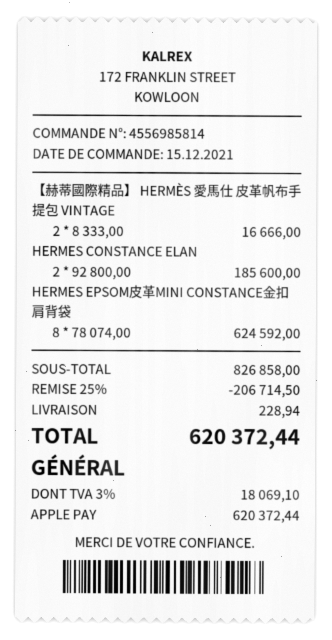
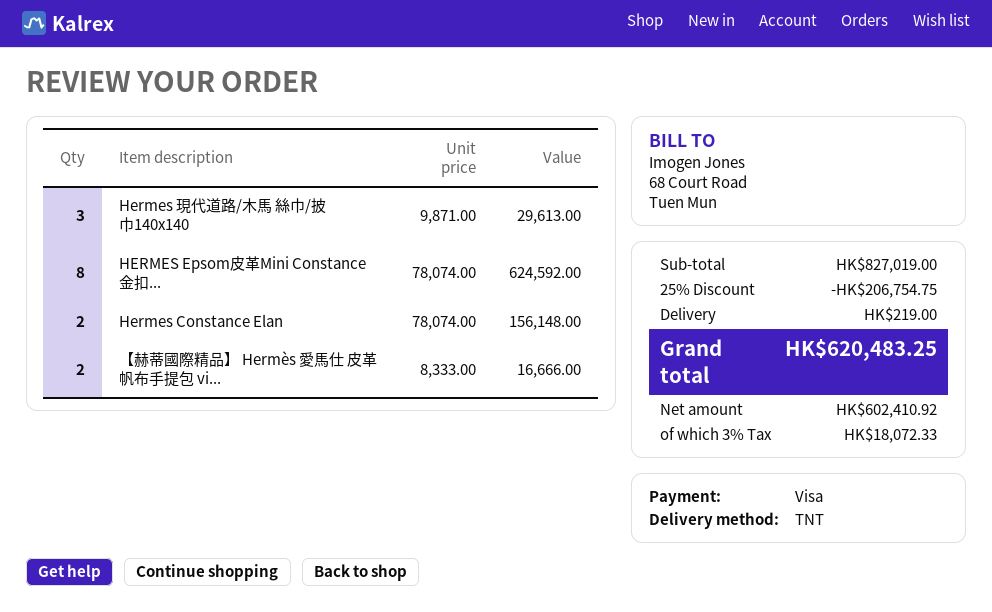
payment method: Apple Pay -> Visa
HERMES CONSTANCE ELAN: 2 x 92800.00 = 185600.00 -> 2 x 78074.00 = 156148.00
Hermes 現代道路/木馬 絲巾/披巾140x140: none -> 3 x 9871.00 = 29613.00
subtotal: 826858.00 -> 827019.00
discount: 25% = 206714.50 -> 25% = 206754.75
shipping: 228.94 -> 219.00
tax: 3% = 18069.10 -> 3% = 18072.33
total: 620372.44 -> 620483.25

